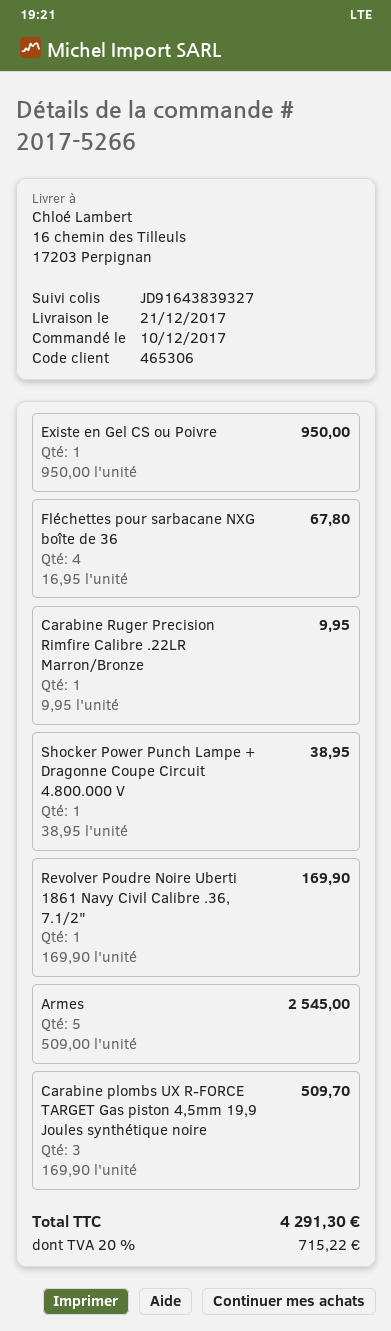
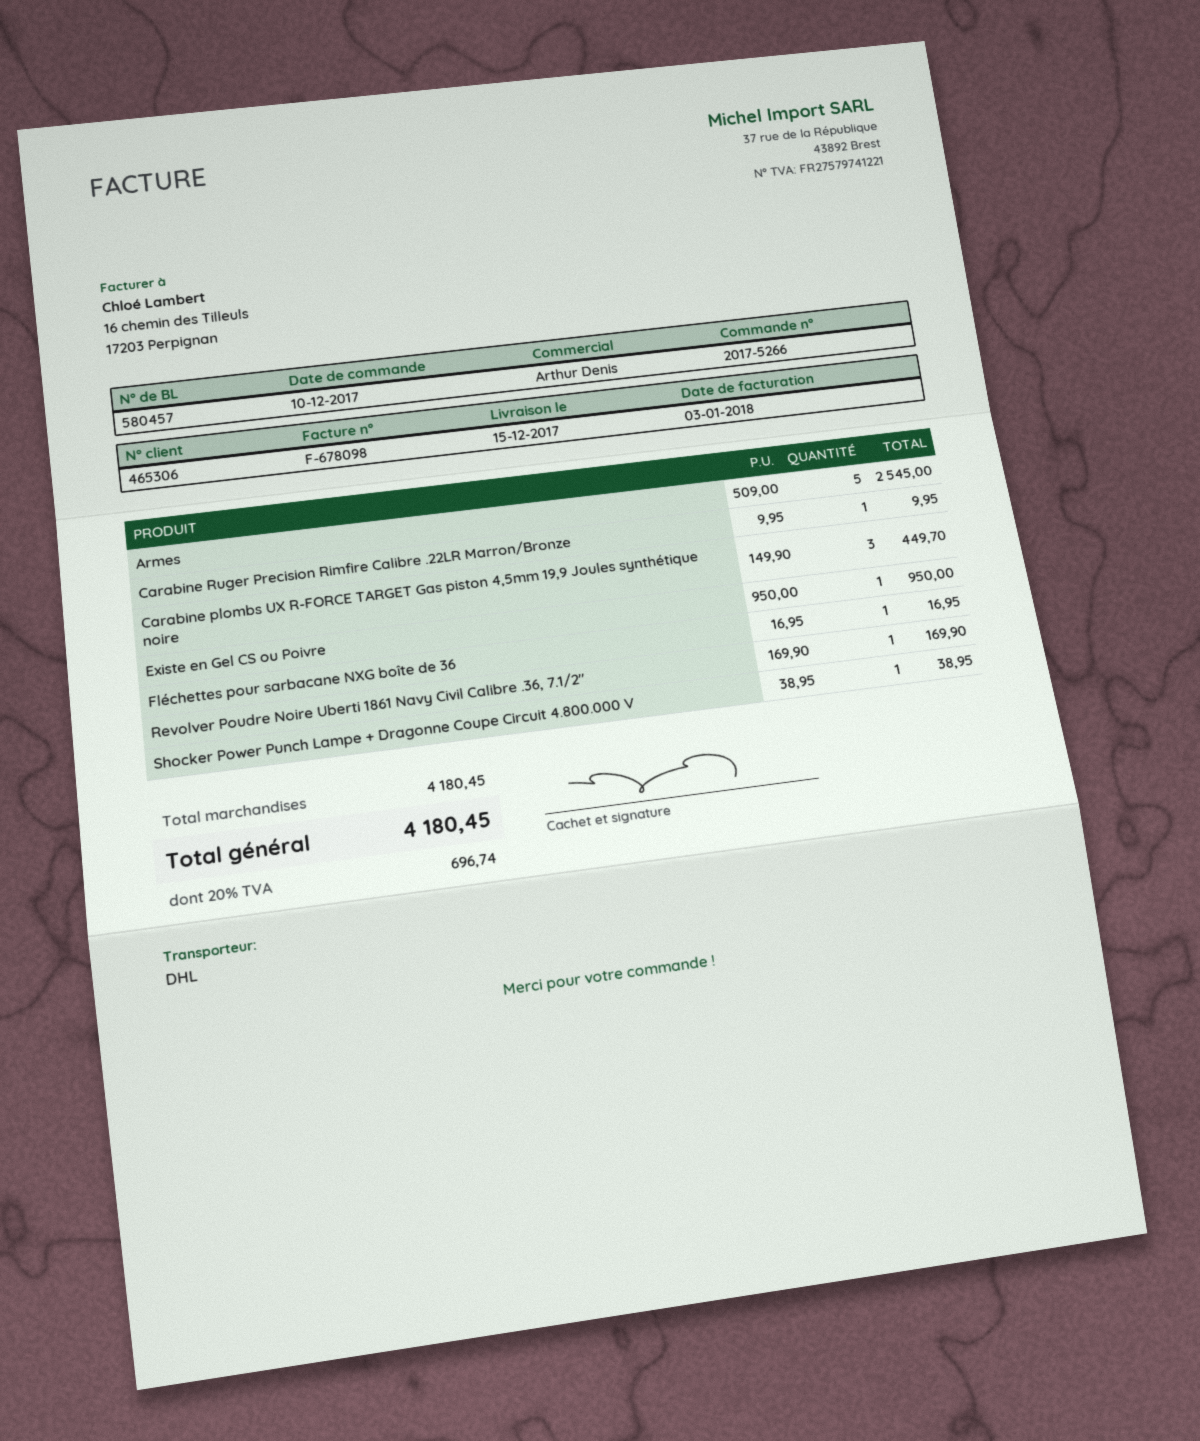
delivery date: 2017-12-21 -> 2017-12-15
Fléchettes pour sarbacane NXG boîte de 36: 4 x 16.95 = 67.80 -> 1 x 16.95 = 16.95
Carabine plombs UX R-FORCE TARGET Gas piston 4,5mm 19,9 Joules synthétique noire: 3 x 169.90 = 509.70 -> 3 x 149.90 = 449.70
tax: 20% = 715.22 -> 20% = 696.74
total: 4291.30 -> 4180.45

